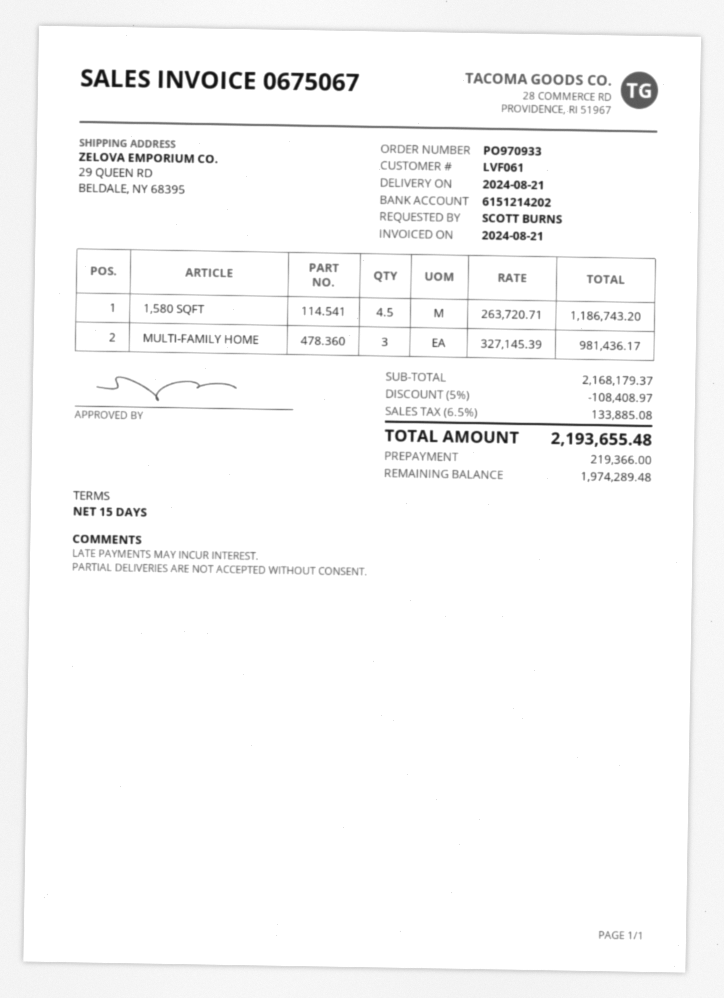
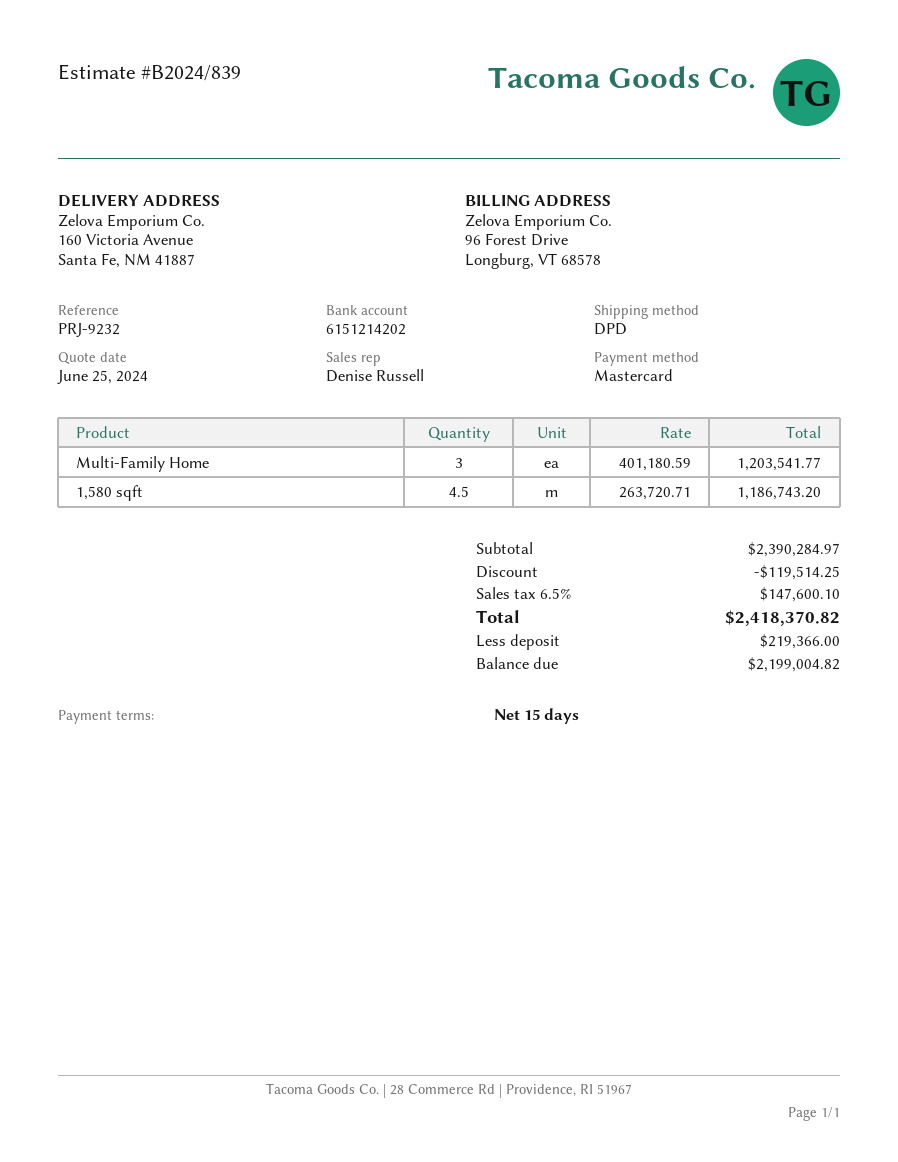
ship to: 29 QUEEN RD, BELDALE, NY 68395 -> 160 Victoria Avenue, Santa Fe, NM 41887
MULTI-FAMILY HOME: 3 x 327145.39 = 981436.17 -> 3 x 401180.59 = 1203541.77
subtotal: 2168179.37 -> 2390284.97
discount: 108408.97 -> 119514.25
tax: 6.5% = 133885.08 -> 6.5% = 147600.10
total: 2193655.48 -> 2418370.82
balance: 1974289.48 -> 2199004.82

